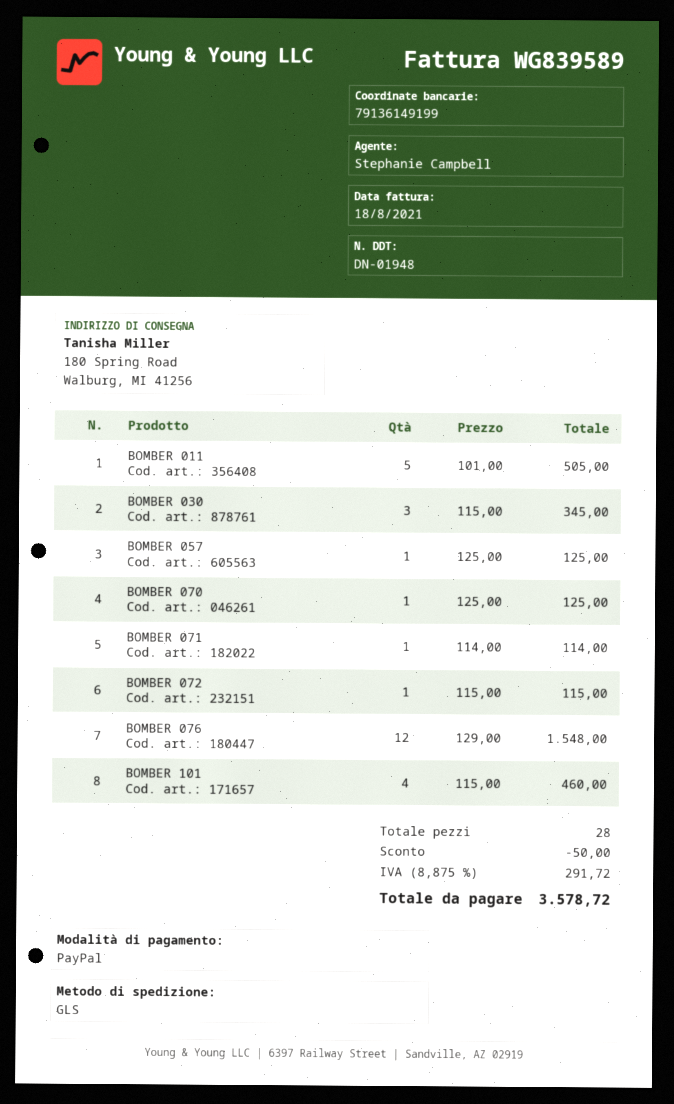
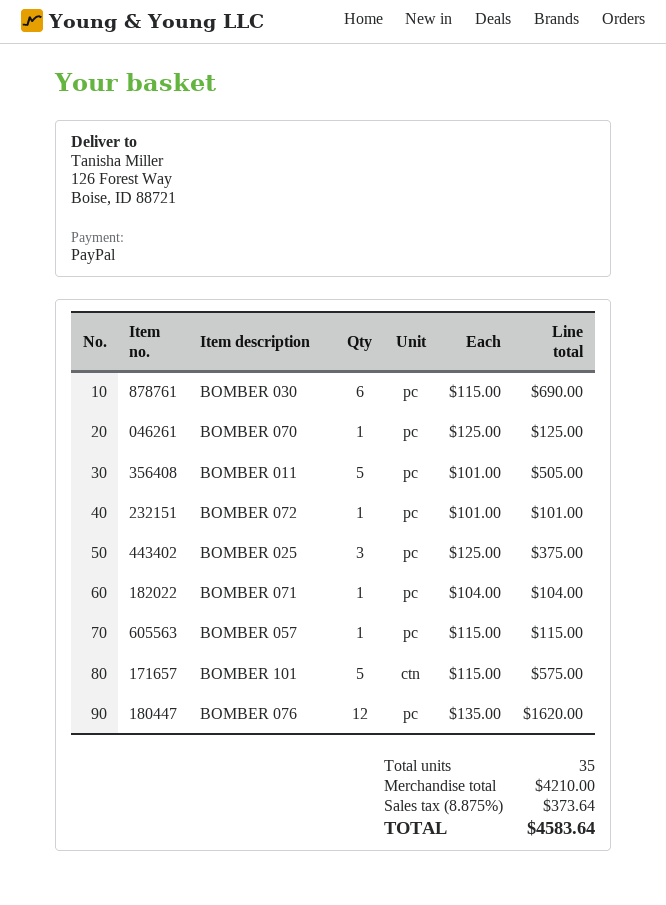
ship to: 180 Spring Road, Walburg, MI 41256 -> 126 Forest Way, Boise, ID 88721
BOMBER 030: 3 x 115.00 = 345.00 -> 6 x 115.00 = 690.00
BOMBER 057: 1 x 125.00 = 125.00 -> 1 x 115.00 = 115.00
BOMBER 071: 1 x 114.00 = 114.00 -> 1 x 104.00 = 104.00
BOMBER 072: 1 x 115.00 = 115.00 -> 1 x 101.00 = 101.00
BOMBER 076: 12 x 129.00 = 1548.00 -> 12 x 135.00 = 1620.00
BOMBER 101: 4 x 115.00 = 460.00 -> 5 x 115.00 = 575.00
BOMBER 025: none -> 3 x 125.00 = 375.00
total quantity: 28 -> 35
discount: 50.00 -> none
tax: 8.875% = 291.72 -> 8.875% = 373.64
total: 3578.72 -> 4583.64

